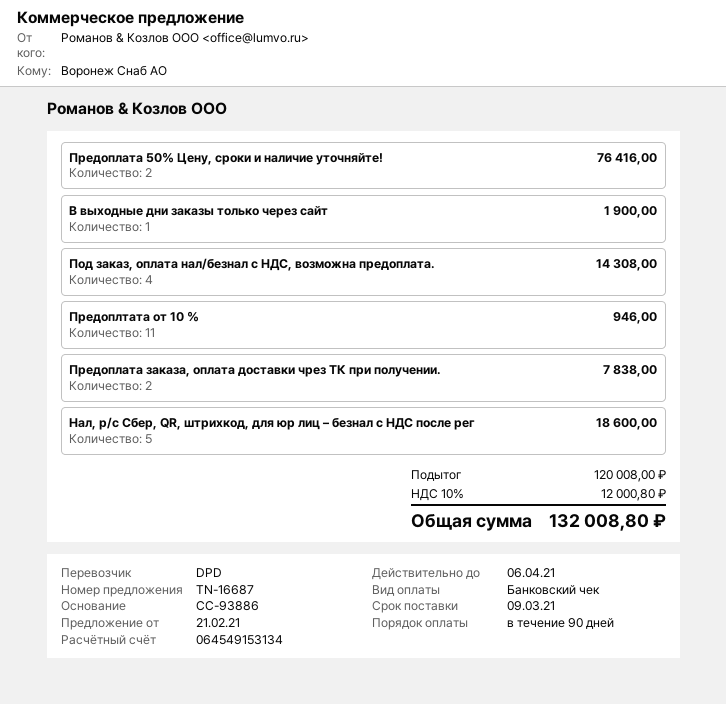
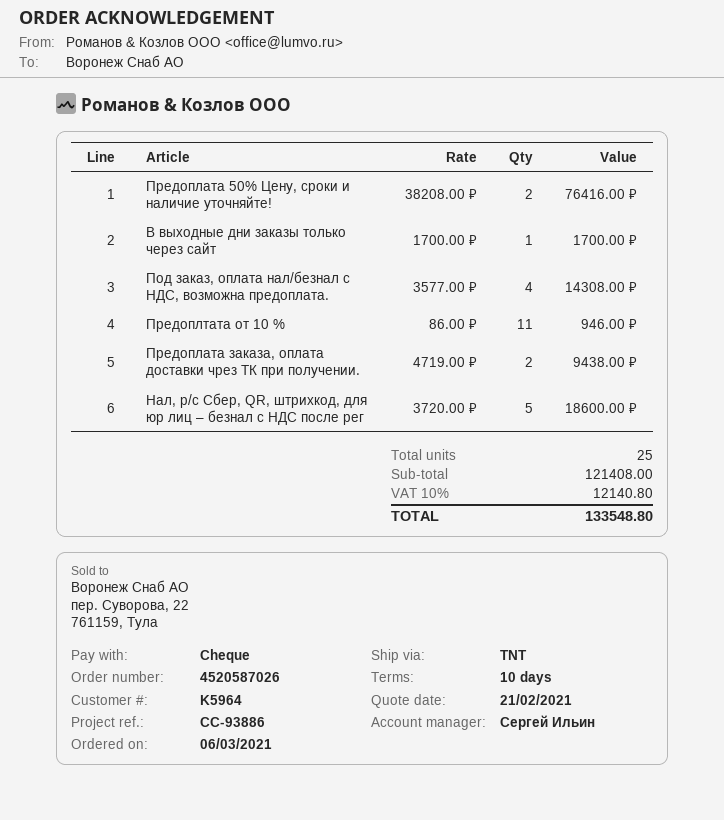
payment terms: 90 days -> 10 days
shipping method: DPD -> TNT
В выходные дни заказы только через сайт: 1 for 1900.00 -> 1 for 1700.00
Предоплата заказа, оплата доставки чрез ТК при получении.: 2 for 7838.00 -> 2 for 9438.00
subtotal: 120008.00 -> 121408.00
tax: 10% = 12000.80 -> 10% = 12140.80
total: 132008.80 -> 133548.80

